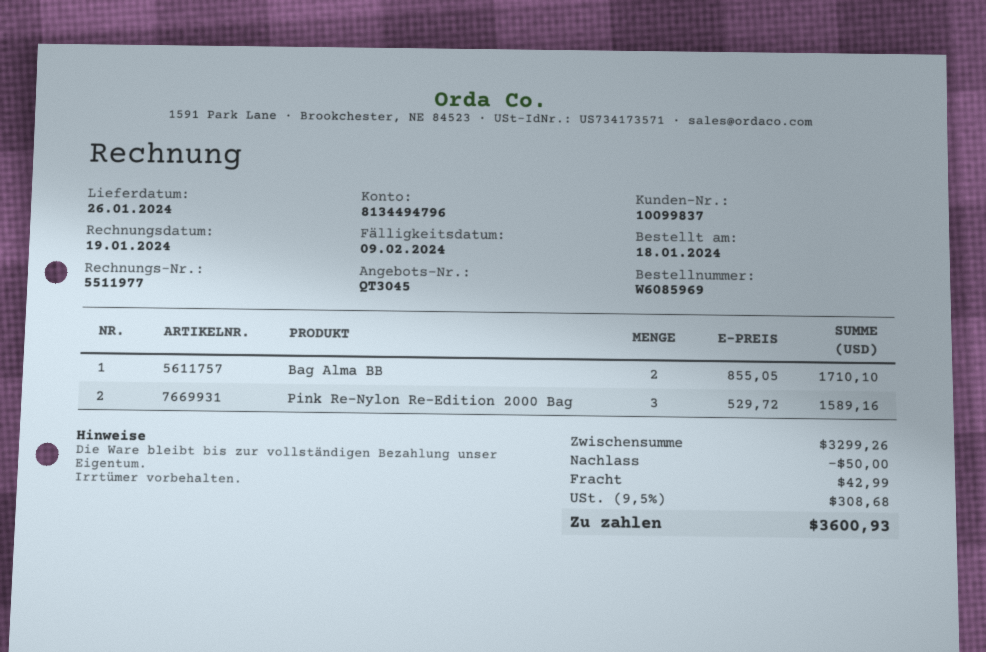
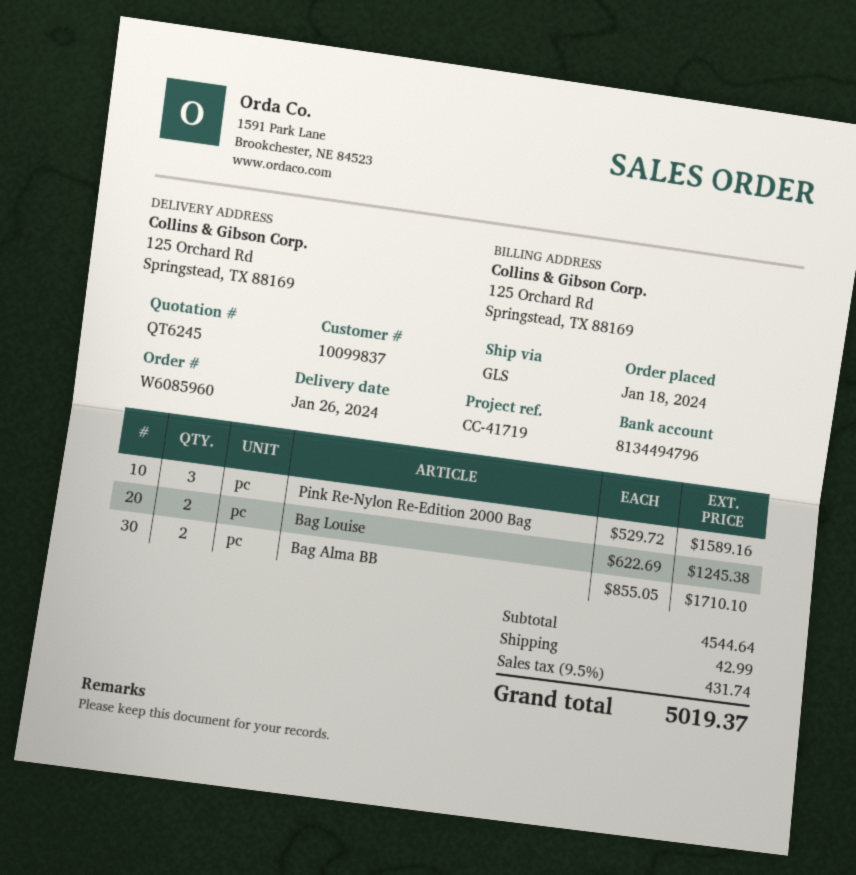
quote number: QT3045 -> QT6245
order number: W6085969 -> W6085960
Bag Louise: none -> 2 x 622.69 = 1245.38
subtotal: 3299.26 -> 4544.64
discount: 50.00 -> none
tax: 9.5% = 308.68 -> 9.5% = 431.74
total: 3600.93 -> 5019.37

